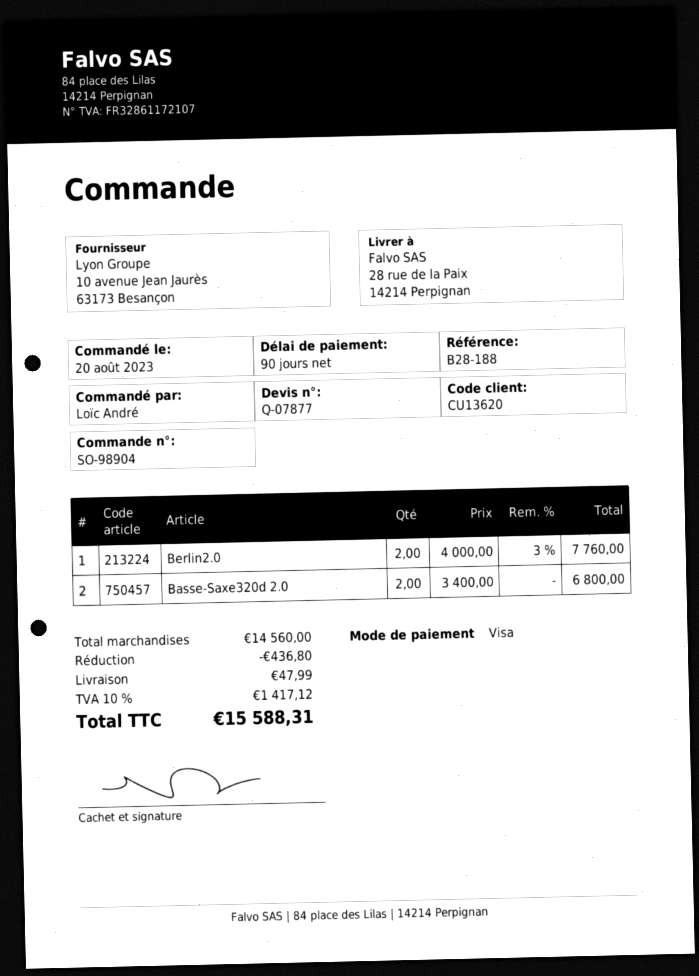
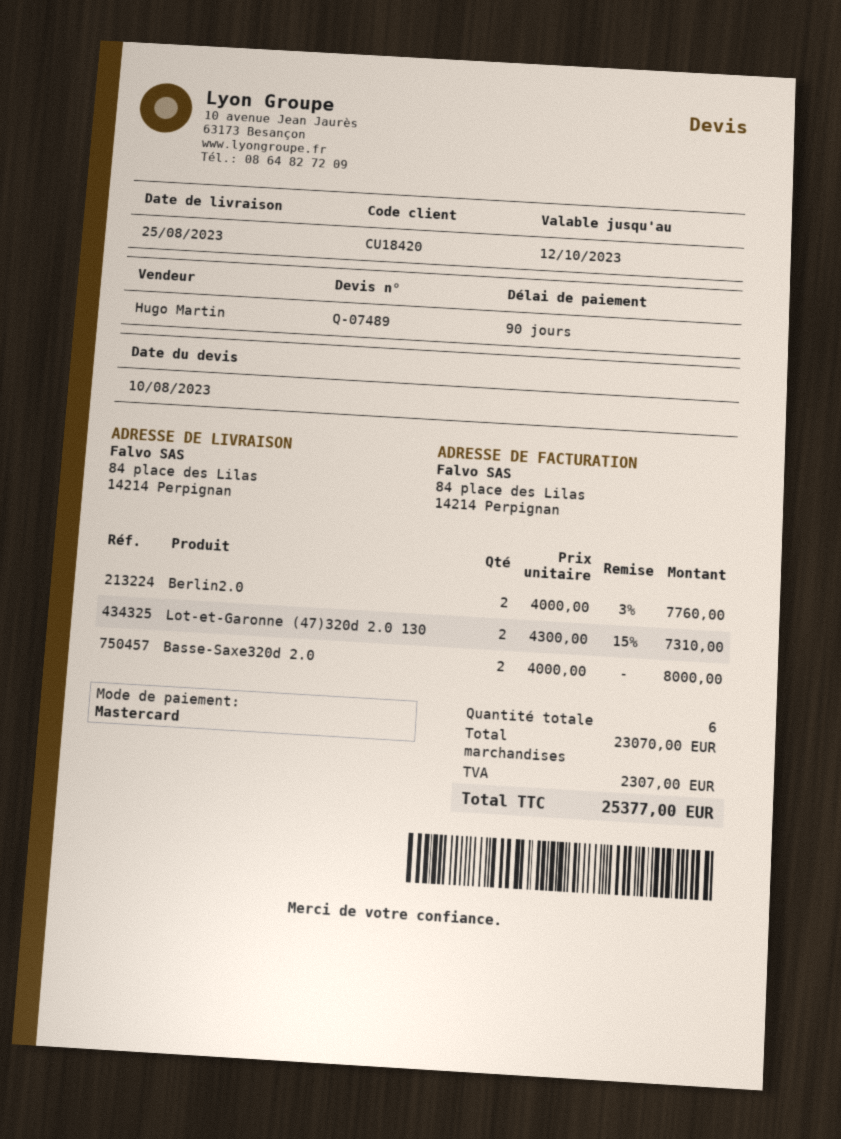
quote number: Q-07877 -> Q-07489
customer number: CU13620 -> CU18420
payment method: Visa -> Mastercard
ship to: 28 rue de la Paix, 14214 Perpignan -> 84 place des Lilas, 14214 Perpignan
Basse-Saxe320d 2.0: 2 x 3400.00 = 6800.00 -> 2 x 4000.00 = 8000.00
Lot-et-Garonne (47)320d 2.0 130: none -> 2 x 4300.00 - 15% = 7310.00
subtotal: 14560.00 -> 23070.00
discount: 436.80 -> none
shipping: 47.99 -> none
tax: 1417.12 -> 2307.00
total: 15588.31 -> 25377.00

